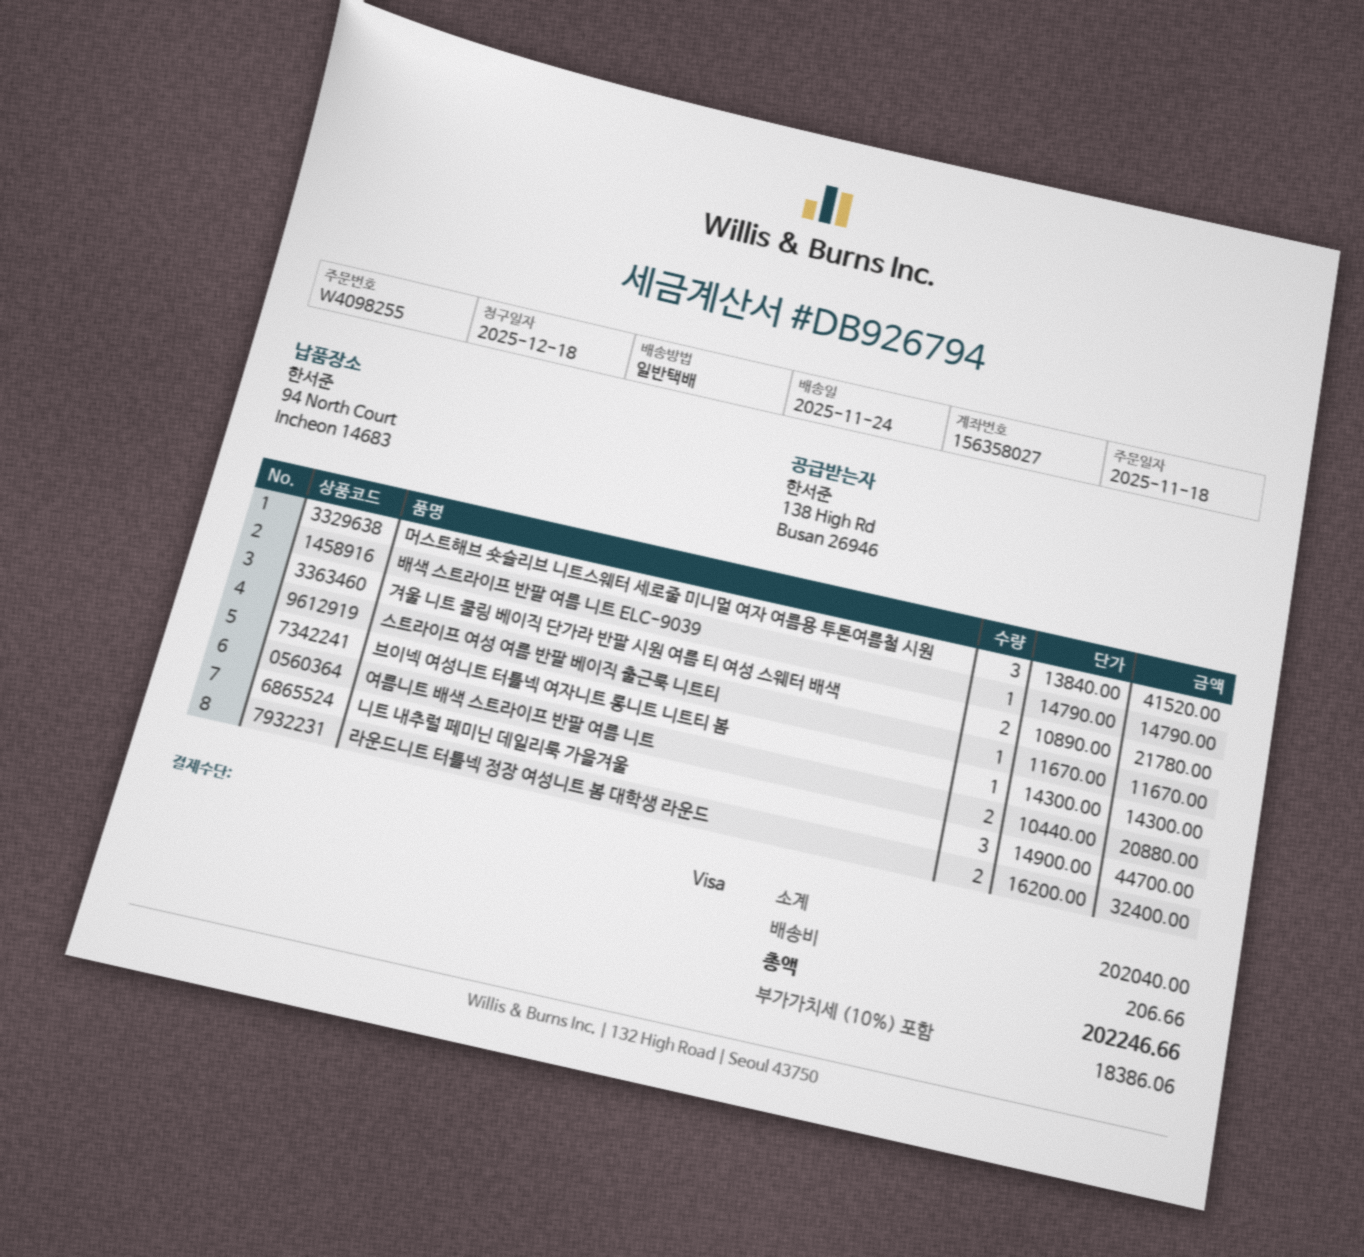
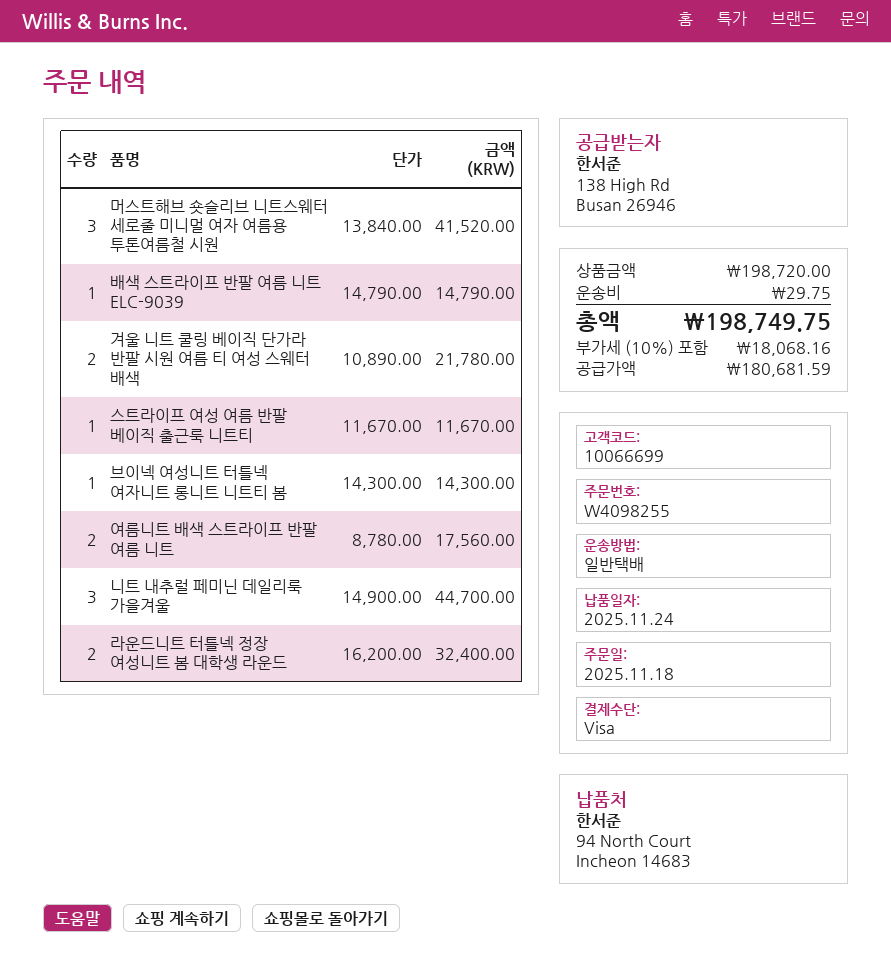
여름니트 배색 스트라이프 반팔 여름 니트: 2 x 10440.00 = 20880.00 -> 2 x 8780.00 = 17560.00
subtotal: 202040.00 -> 198720.00
shipping: 206.66 -> 29.75
tax: 10% = 18386.06 -> 10% = 18068.16
total: 202246.66 -> 198749.75

